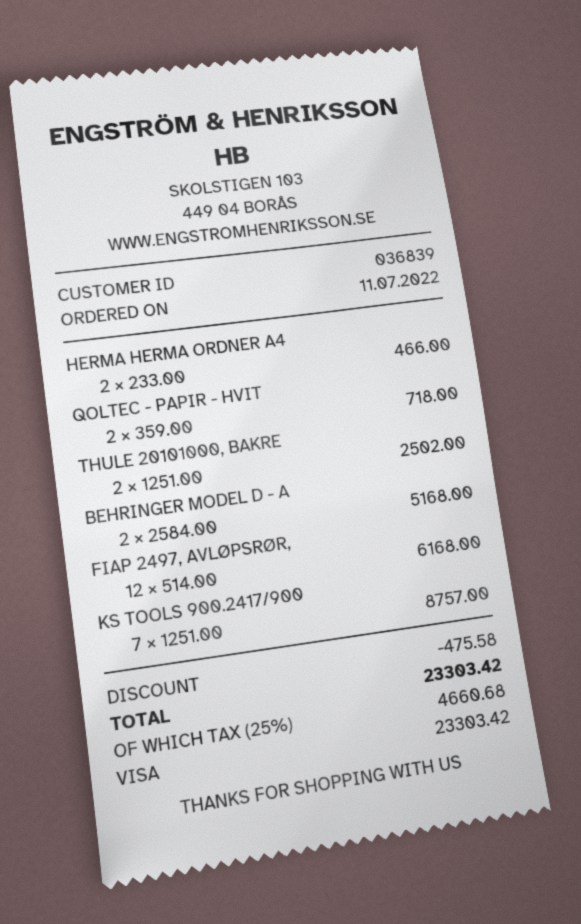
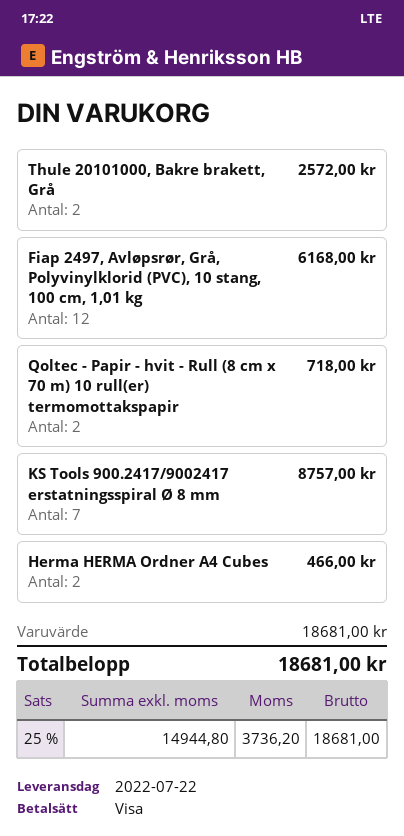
THULE 20101000, BAKRE: 2 for 2502.00 -> 2 for 2572.00
BEHRINGER MODEL D - A: 2 for 5168.00 -> none
discount: 475.58 -> none
tax: 25% = 4660.68 -> 25% = 3736.20
total: 23303.42 -> 18681.00

